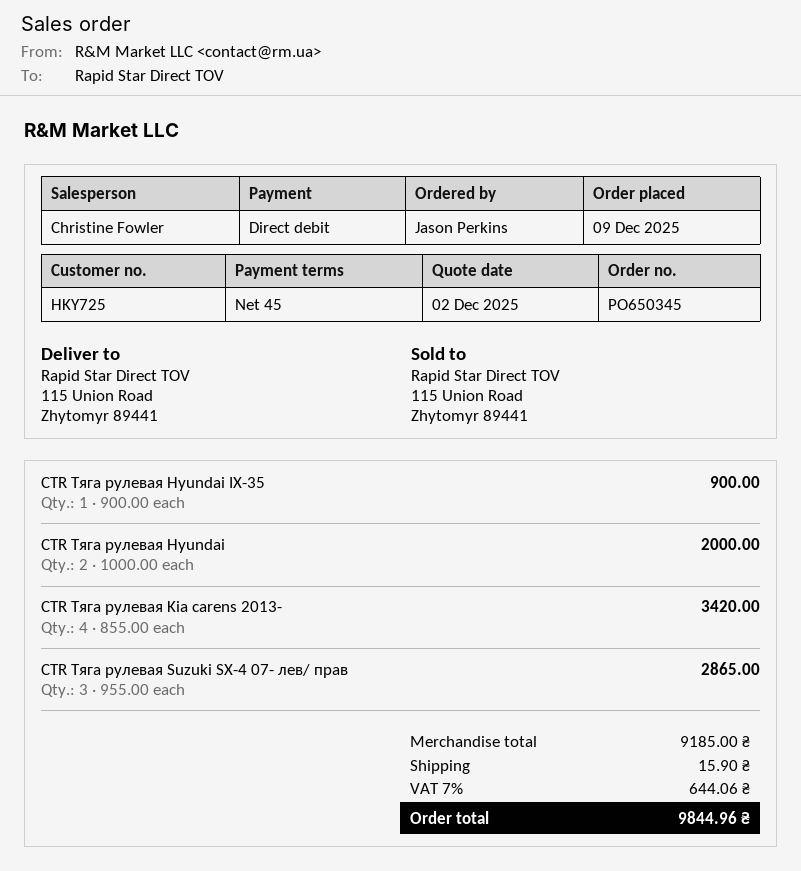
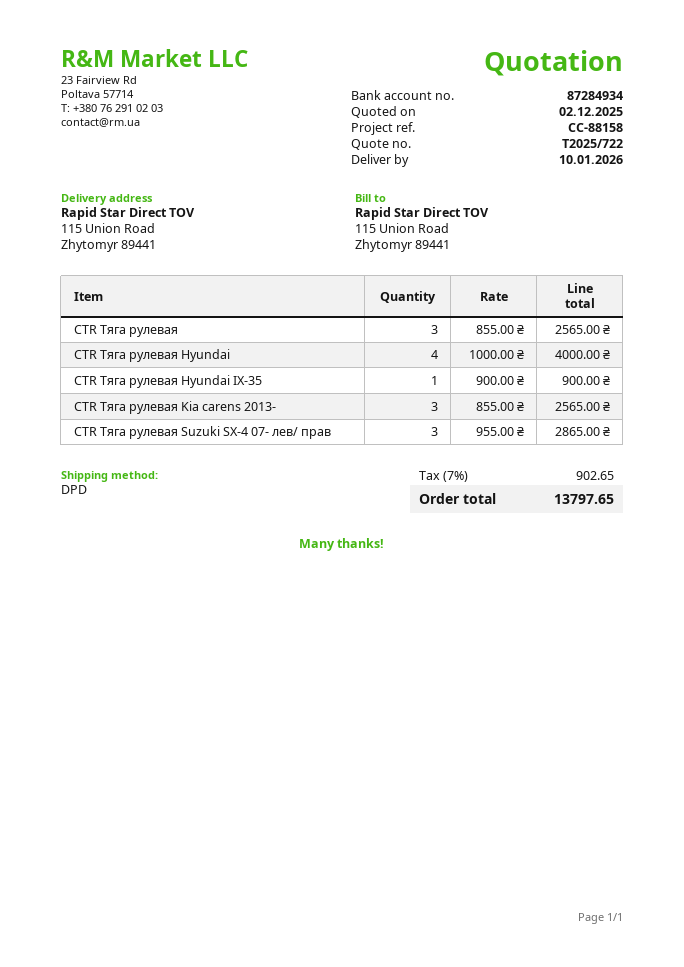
CTR Тяга рулевая Hyundai: 2 x 1000.00 = 2000.00 -> 4 x 1000.00 = 4000.00
CTR Тяга рулевая Kia carens 2013-: 4 x 855.00 = 3420.00 -> 3 x 855.00 = 2565.00
CTR Тяга рулевая: none -> 3 x 855.00 = 2565.00
shipping: 15.90 -> none
tax: 7% = 644.06 -> 7% = 902.65
total: 9844.96 -> 13797.65

